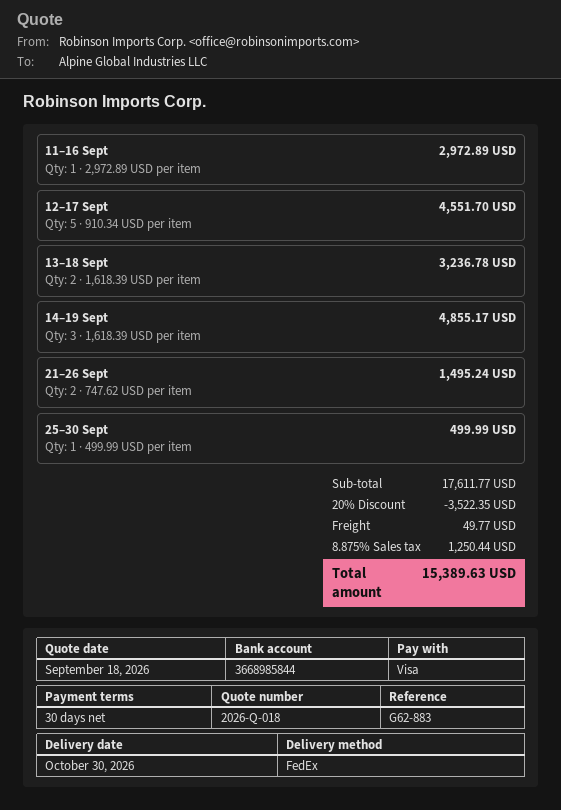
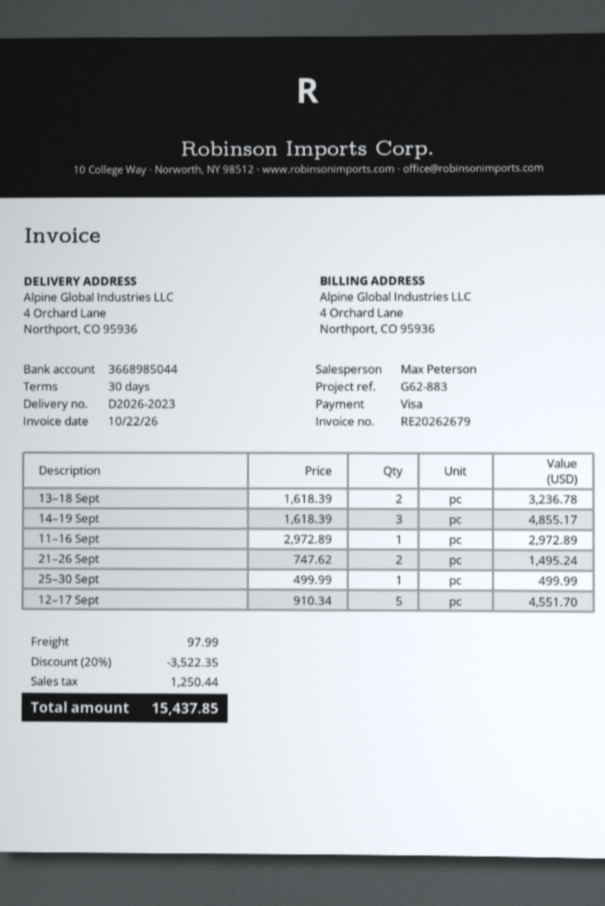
bank account: 3668985844 -> 3668985044
shipping: 49.77 -> 97.99
total: 15389.63 -> 15437.85

